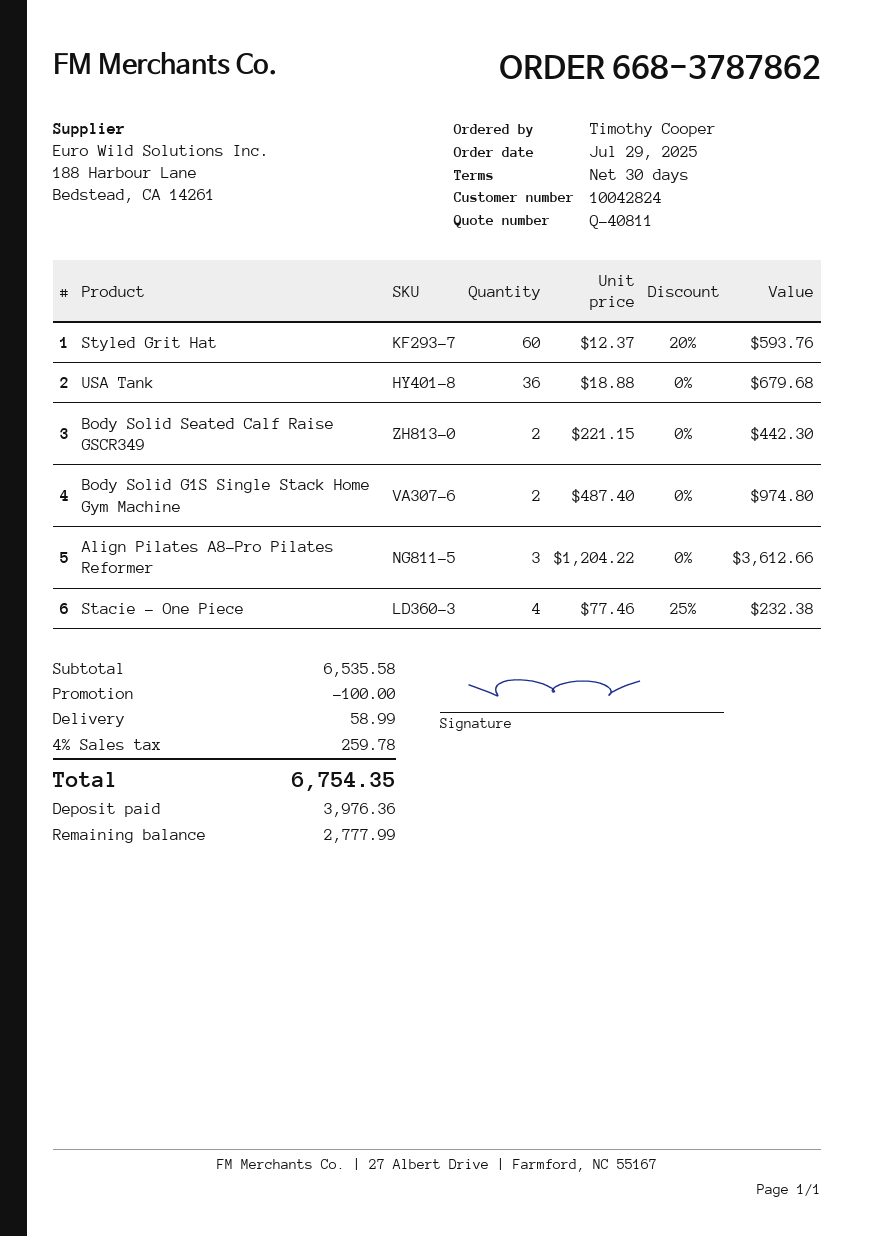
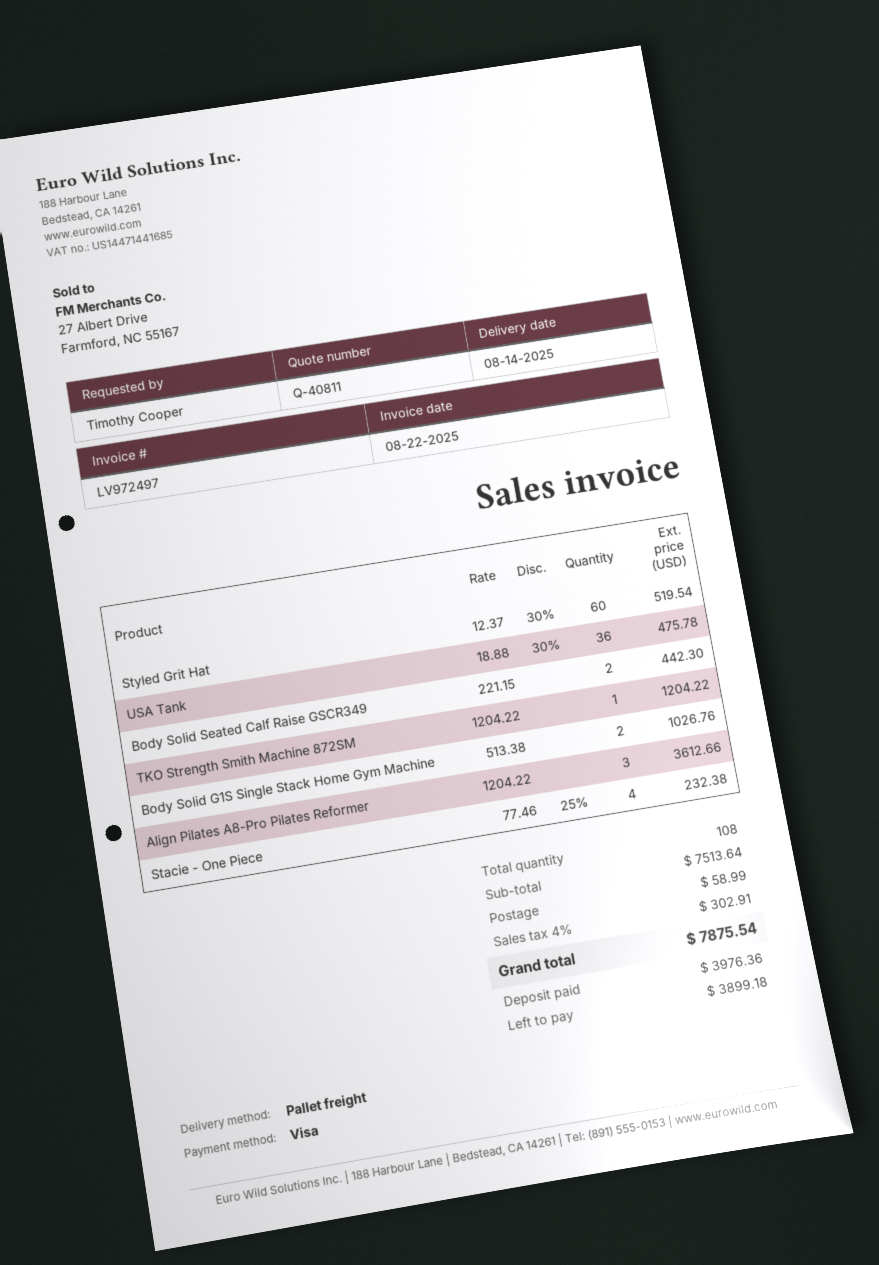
Styled Grit Hat: 60 x 12.37 - 20% = 593.76 -> 60 x 12.37 - 30% = 519.54
USA Tank: 36 x 18.88 = 679.68 -> 36 x 18.88 - 30% = 475.78
Body Solid G1S Single Stack Home Gym Machine: 2 x 487.40 = 974.80 -> 2 x 513.38 = 1026.76
TKO Strength Smith Machine 872SM: none -> 1 x 1204.22 = 1204.22
subtotal: 6535.58 -> 7513.64
discount: 100.00 -> none
tax: 4% = 259.78 -> 4% = 302.91
total: 6754.35 -> 7875.54
balance: 2777.99 -> 3899.18

